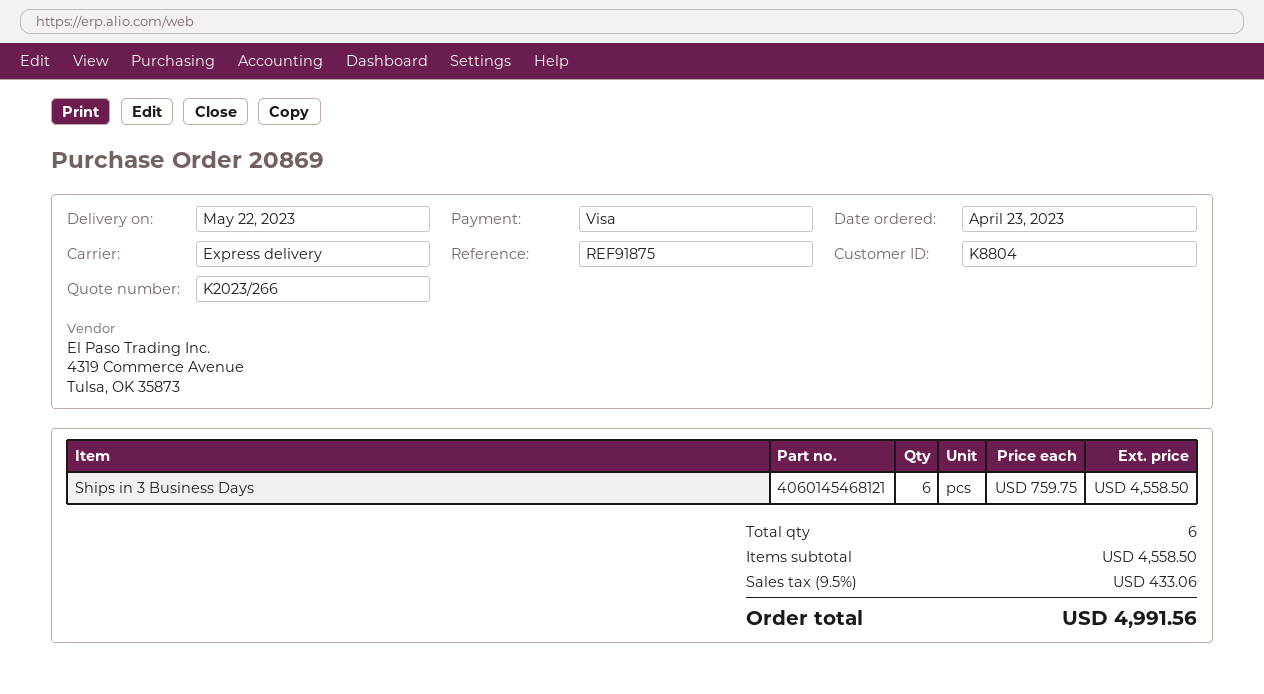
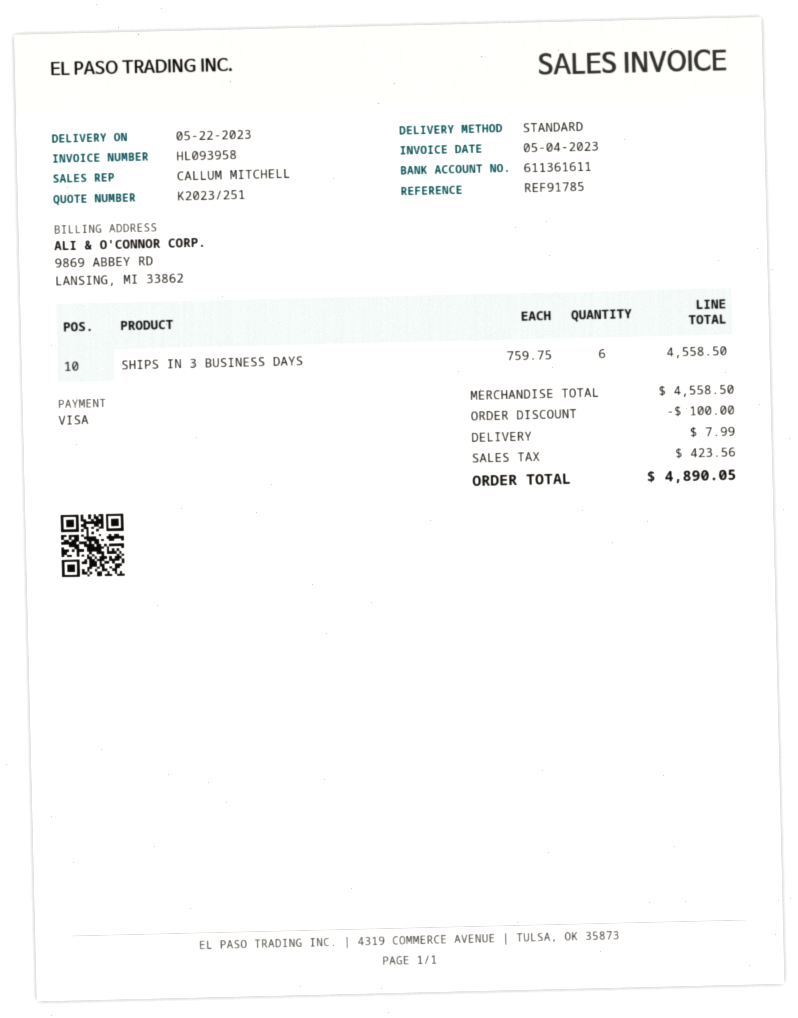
quote number: K2023/266 -> K2023/251
reference: REF91875 -> REF91785
shipping method: express -> standard
discount: none -> 100.00
shipping: none -> 7.99
tax: 433.06 -> 423.56
total: 4991.56 -> 4890.05

